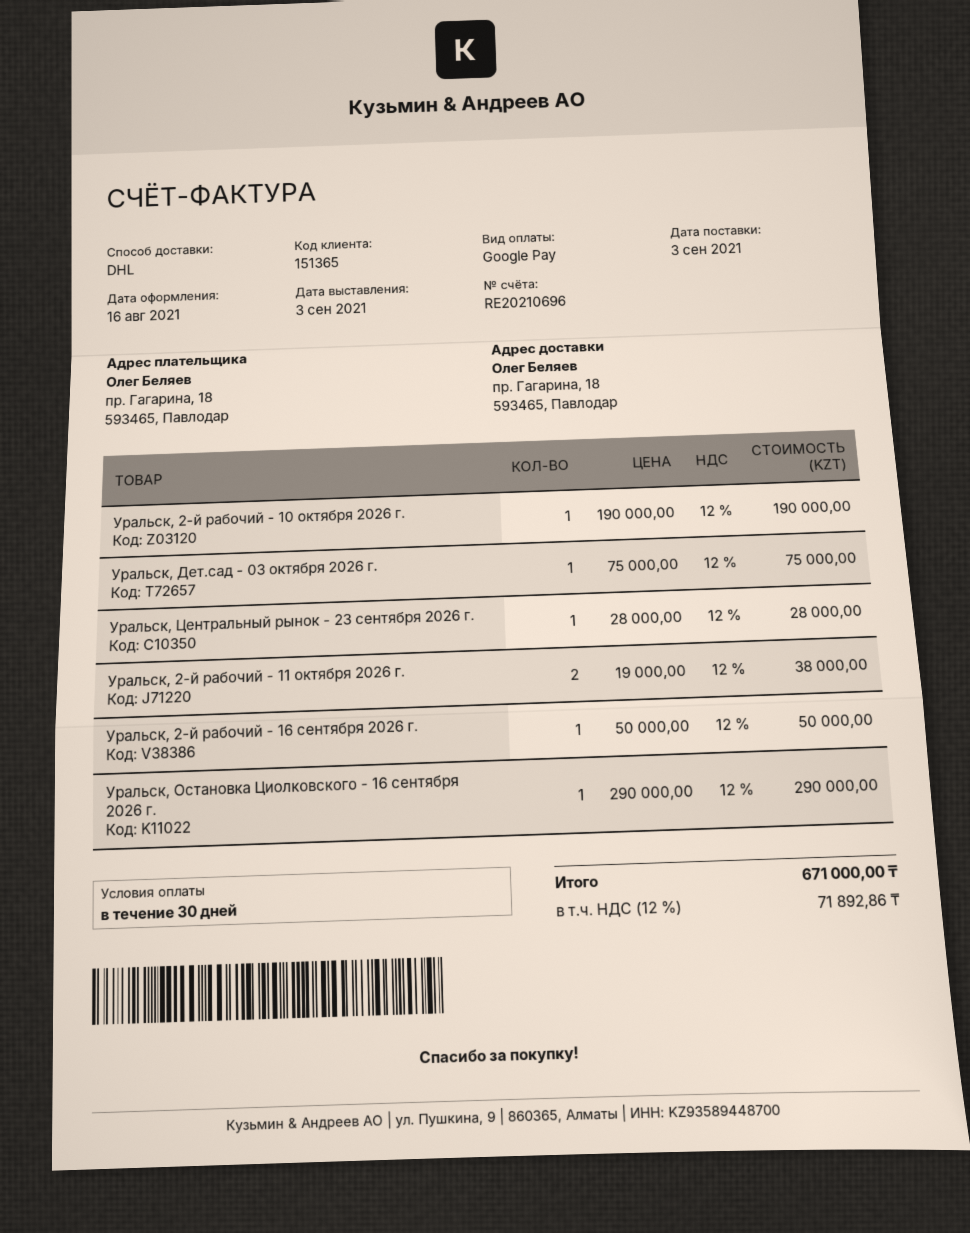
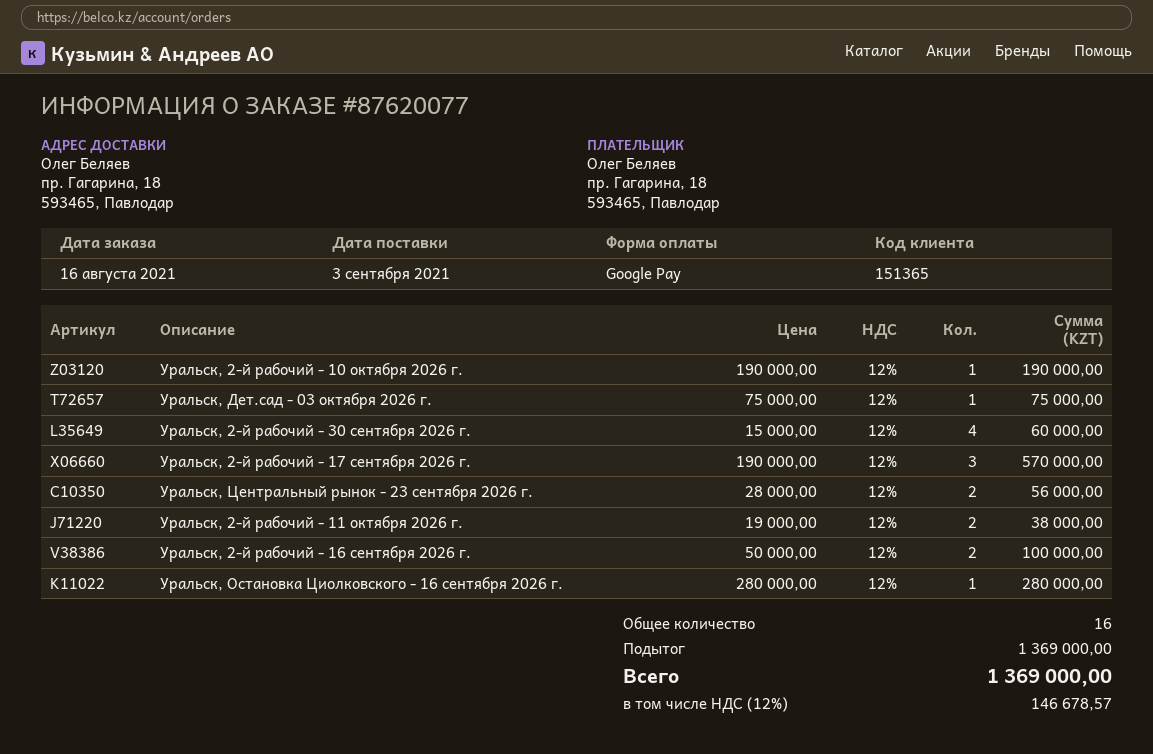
Уральск, Центральный рынок - 23 сентября 2026 г.: 1 x 28000.00 = 28000.00 -> 2 x 28000.00 = 56000.00
Уральск, 2-й рабочий - 16 сентября 2026 г.: 1 x 50000.00 = 50000.00 -> 2 x 50000.00 = 100000.00
Уральск, Остановка Циолковского - 16 сентября 2026 г.: 1 x 290000.00 = 290000.00 -> 1 x 280000.00 = 280000.00
Уральск, 2-й рабочий - 30 сентября 2026 г.: none -> 4 x 15000.00 = 60000.00
Уральск, 2-й рабочий - 17 сентября 2026 г.: none -> 3 x 190000.00 = 570000.00
tax: 12% = 71892.86 -> 12% = 146678.57
total: 671000.00 -> 1369000.00

